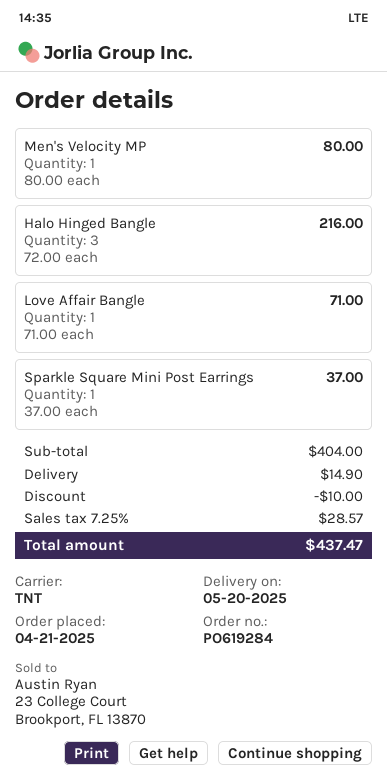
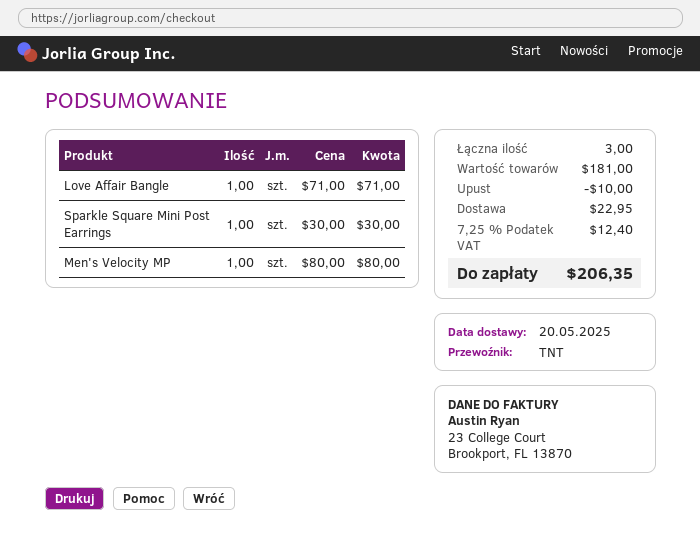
Halo Hinged Bangle: 3 x 72.00 = 216.00 -> none
Sparkle Square Mini Post Earrings: 1 x 37.00 = 37.00 -> 1 x 30.00 = 30.00
subtotal: 404.00 -> 181.00
shipping: 14.90 -> 22.95
tax: 7.25% = 28.57 -> 7.25% = 12.40
total: 437.47 -> 206.35

